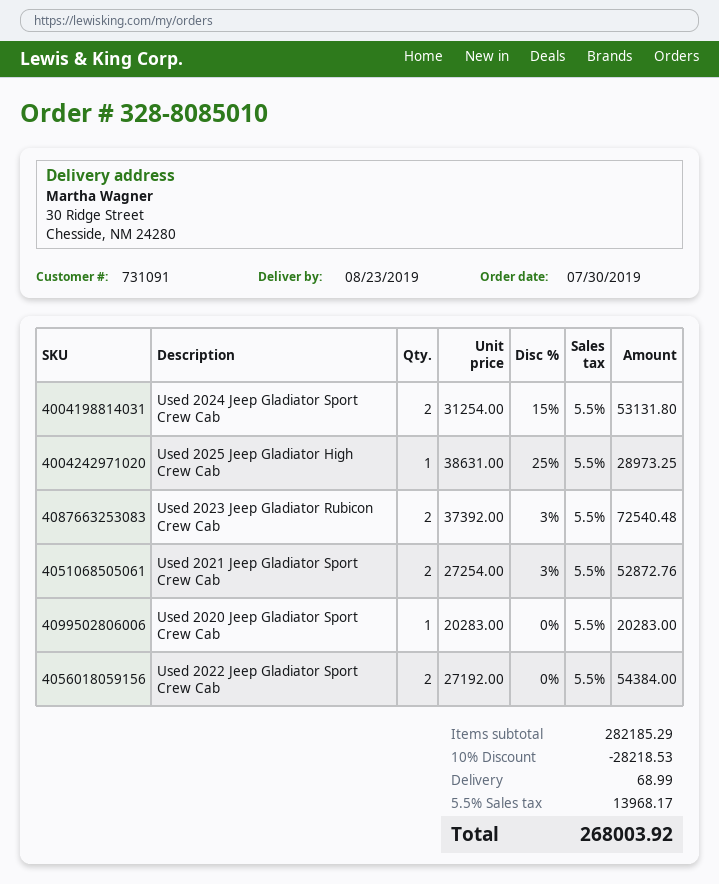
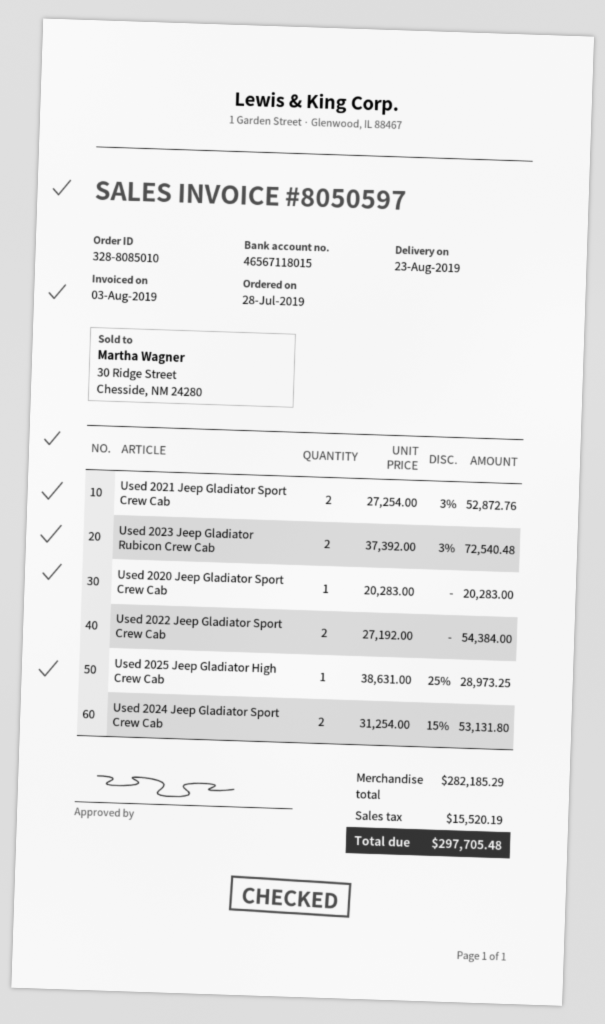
order date: 2019-07-30 -> 2019-07-28
discount: 10% = 28218.53 -> none
shipping: 68.99 -> none
tax: 13968.17 -> 15520.19
total: 268003.92 -> 297705.48

